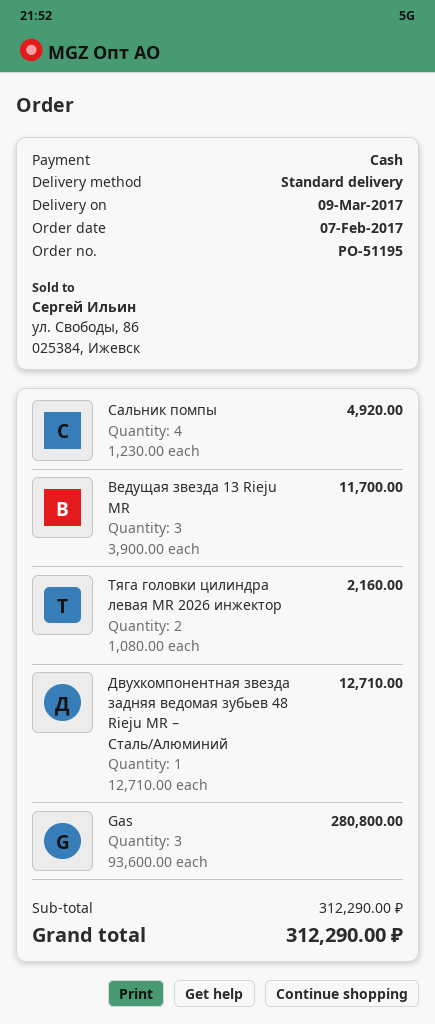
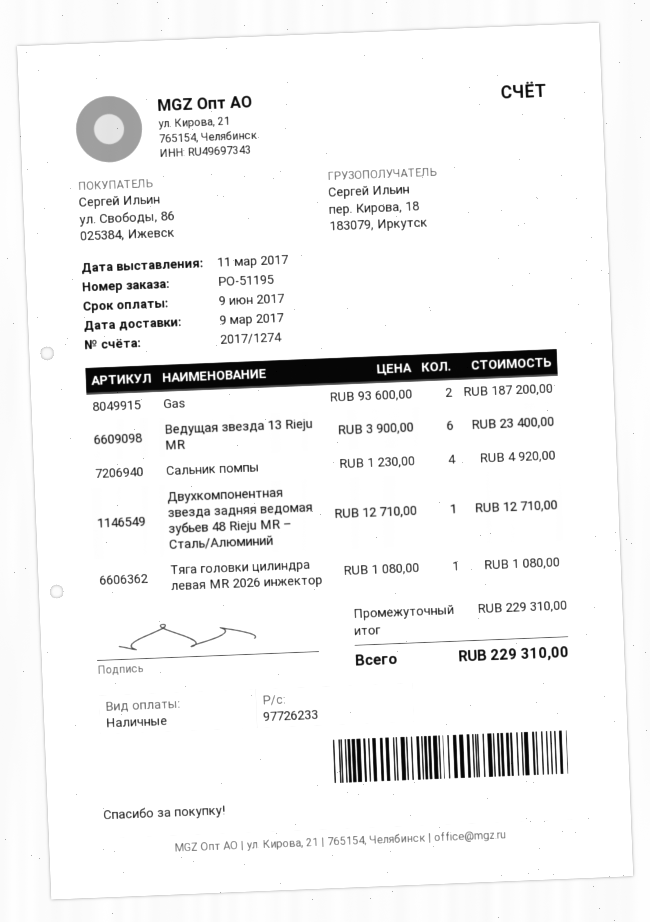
Ведущая звезда 13 Rieju MR: 3 x 3900.00 = 11700.00 -> 6 x 3900.00 = 23400.00
Тяга головки цилиндра левая MR 2026 инжектор: 2 x 1080.00 = 2160.00 -> 1 x 1080.00 = 1080.00
Gas: 3 x 93600.00 = 280800.00 -> 2 x 93600.00 = 187200.00
subtotal: 312290.00 -> 229310.00
total: 312290.00 -> 229310.00

